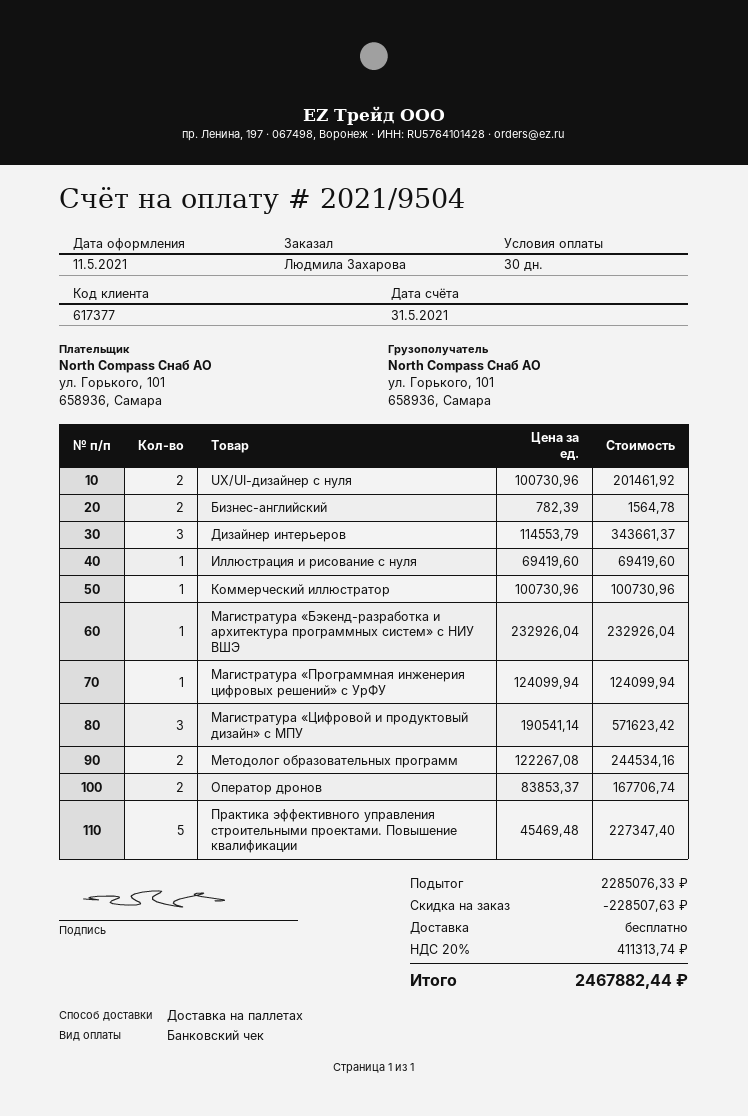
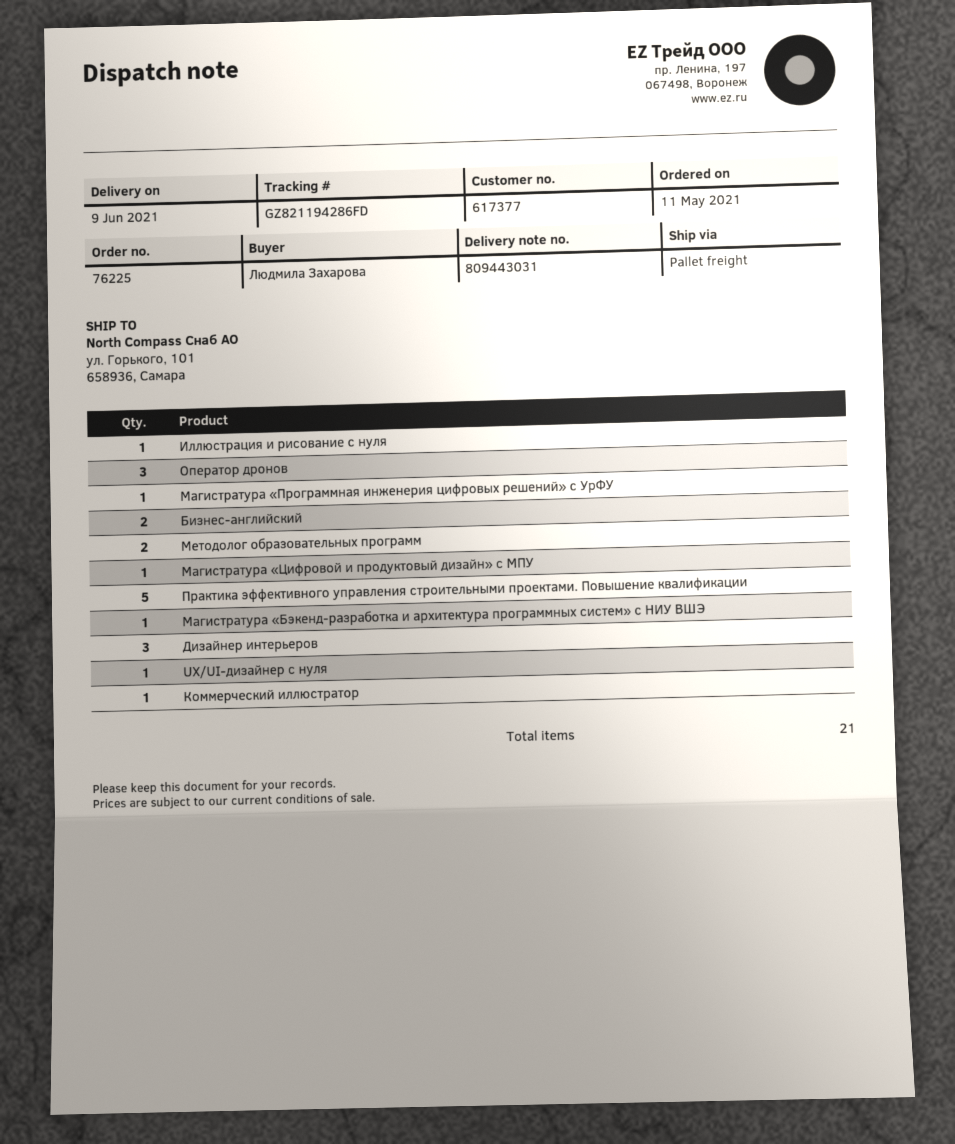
UX/UI-дизайнер с нуля: 2 -> 1
Магистратура «Цифровой и продуктовый дизайн» с МПУ: 3 -> 1
Оператор дронов: 2 -> 3

